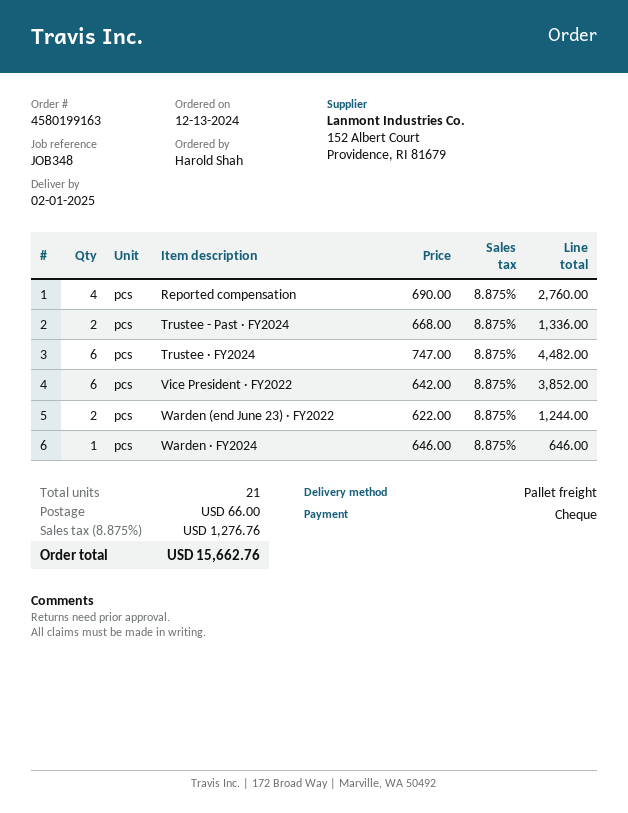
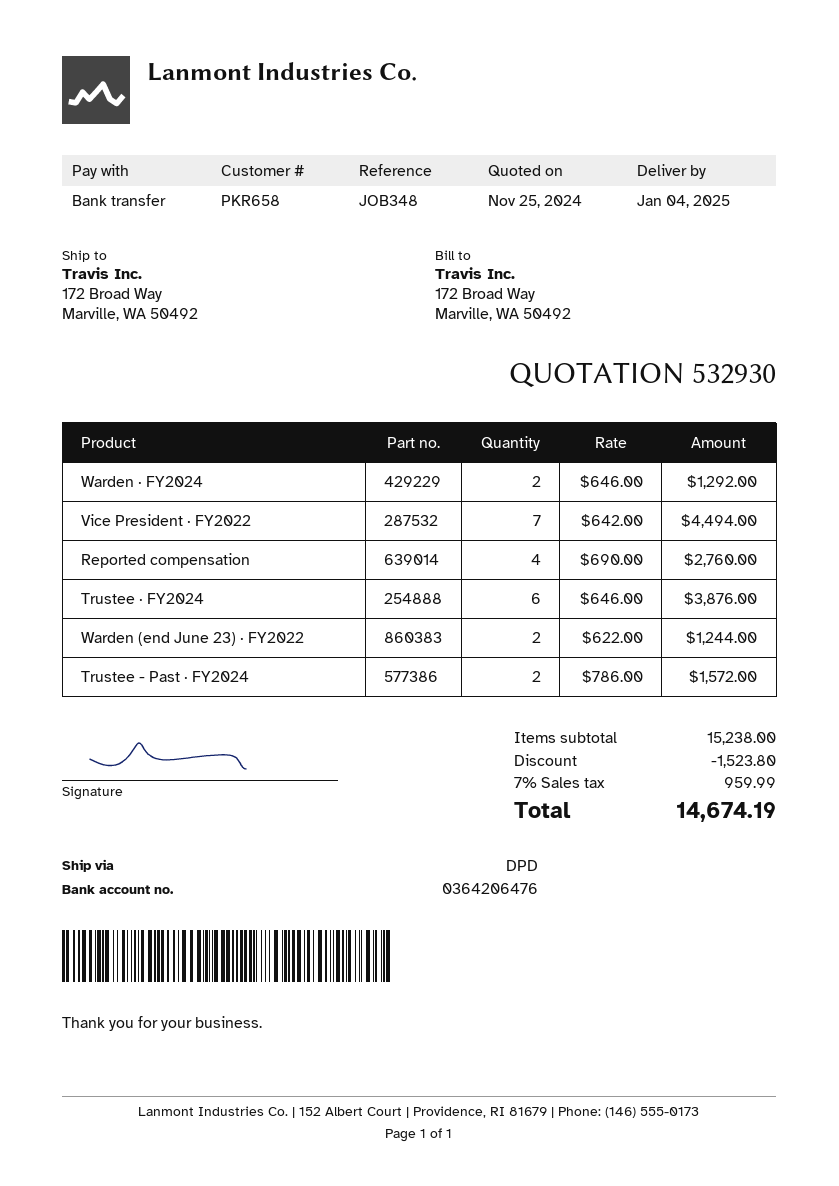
delivery date: 2025-02-01 -> 2025-01-04
payment method: cheque -> bank transfer
shipping method: pallet freight -> DPD
Trustee - Past · FY2024: 2 x 668.00 = 1336.00 -> 2 x 786.00 = 1572.00
Trustee · FY2024: 6 x 747.00 = 4482.00 -> 6 x 646.00 = 3876.00
Vice President · FY2022: 6 x 642.00 = 3852.00 -> 7 x 642.00 = 4494.00
Warden · FY2024: 1 x 646.00 = 646.00 -> 2 x 646.00 = 1292.00
discount: none -> 1523.80
shipping: 66.00 -> none
tax: 8.875% = 1276.76 -> 7% = 959.99
total: 15662.76 -> 14674.19

